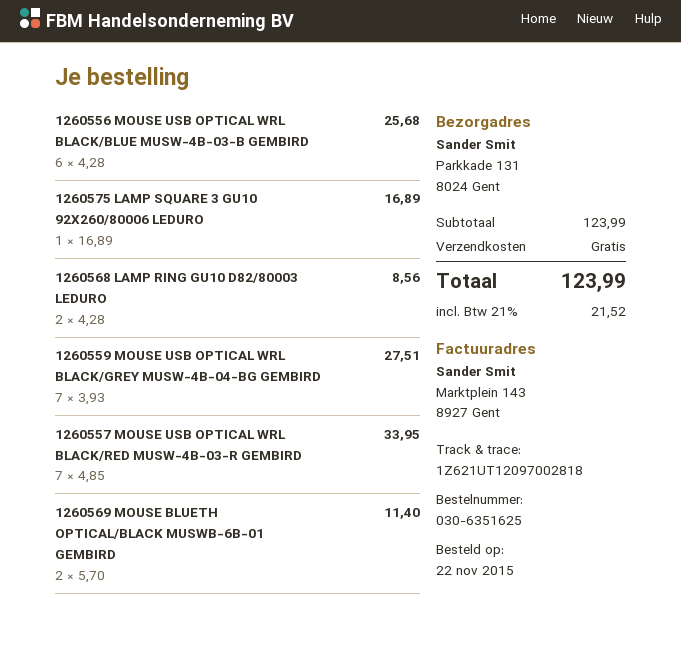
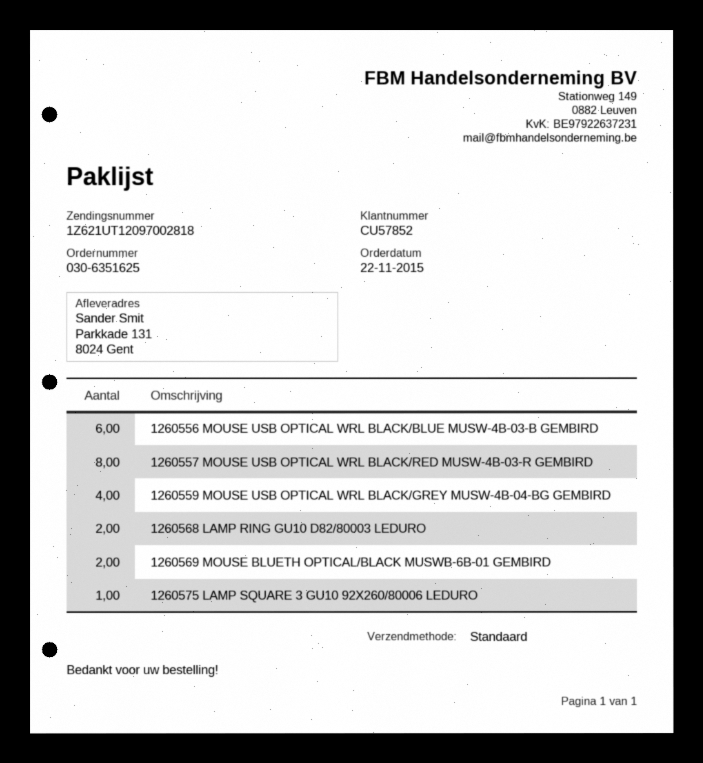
1260559 MOUSE USB OPTICAL WRL BLACK/GREY MUSW-4B-04-BG GEMBIRD: 7 -> 4
1260557 MOUSE USB OPTICAL WRL BLACK/RED MUSW-4B-03-R GEMBIRD: 7 -> 8

